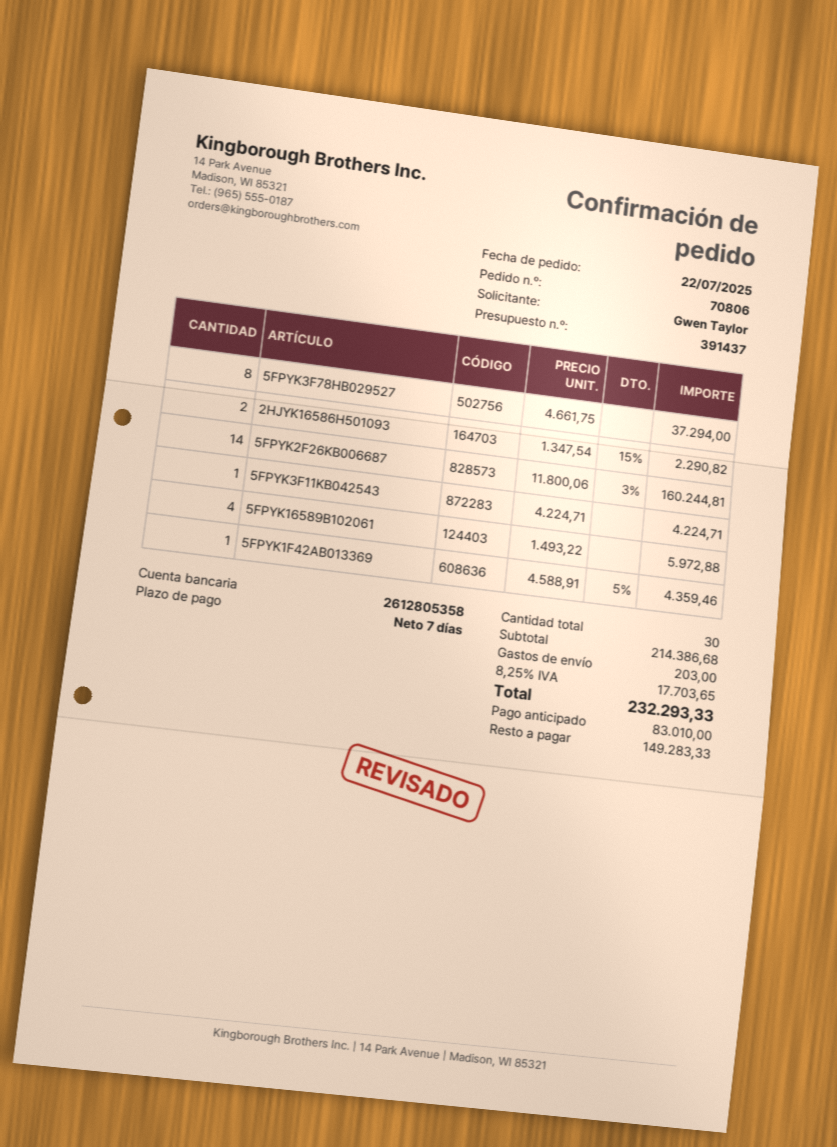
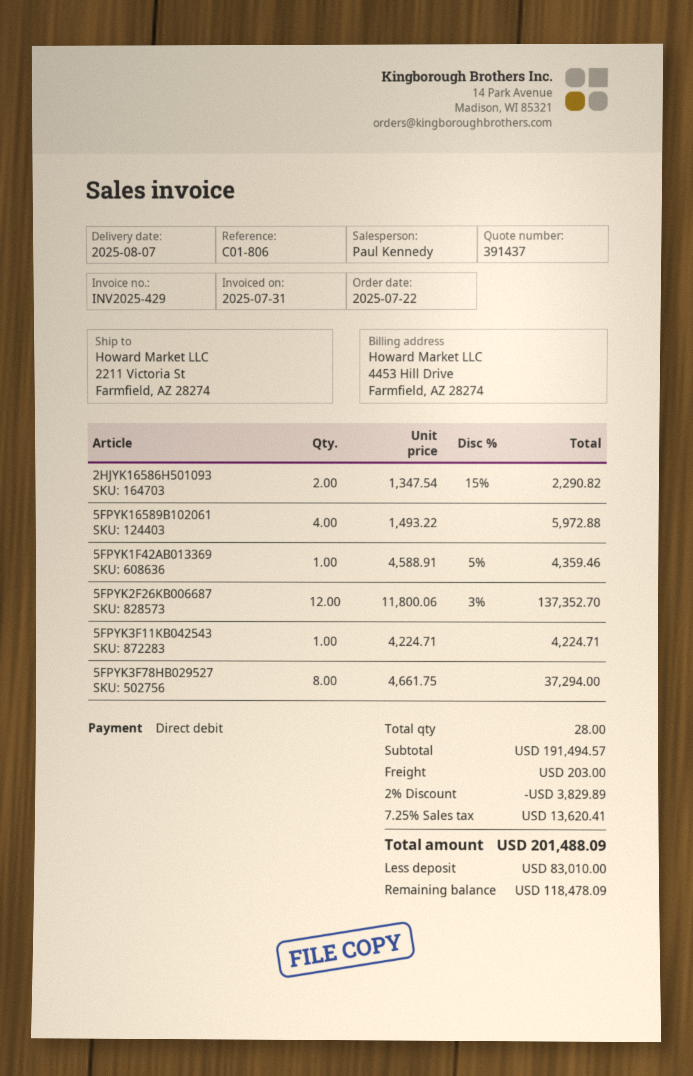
5FPYK2F26KB006687: 14 x 11800.06 - 3% = 160244.81 -> 12 x 11800.06 - 3% = 137352.70
total quantity: 30 -> 28
subtotal: 214386.68 -> 191494.57
discount: none -> 2% = 3829.89
tax: 8.25% = 17703.65 -> 7.25% = 13620.41
total: 232293.33 -> 201488.09
balance: 149283.33 -> 118478.09

